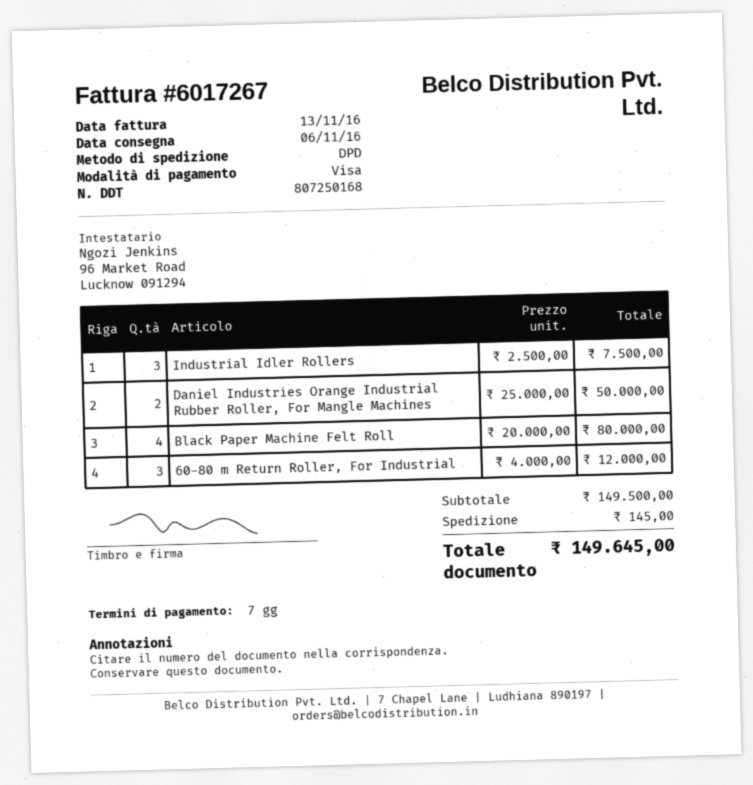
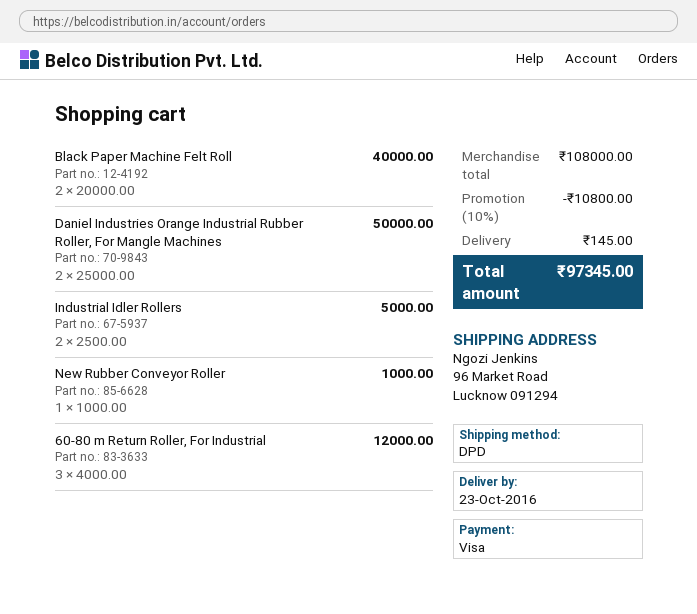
delivery date: 2016-11-06 -> 2016-10-23
Industrial Idler Rollers: 3 x 2500.00 = 7500.00 -> 2 x 2500.00 = 5000.00
Black Paper Machine Felt Roll: 4 x 20000.00 = 80000.00 -> 2 x 20000.00 = 40000.00
New Rubber Conveyor Roller: none -> 1 x 1000.00 = 1000.00
subtotal: 149500.00 -> 108000.00
discount: none -> 10% = 10800.00
total: 149645.00 -> 97345.00

